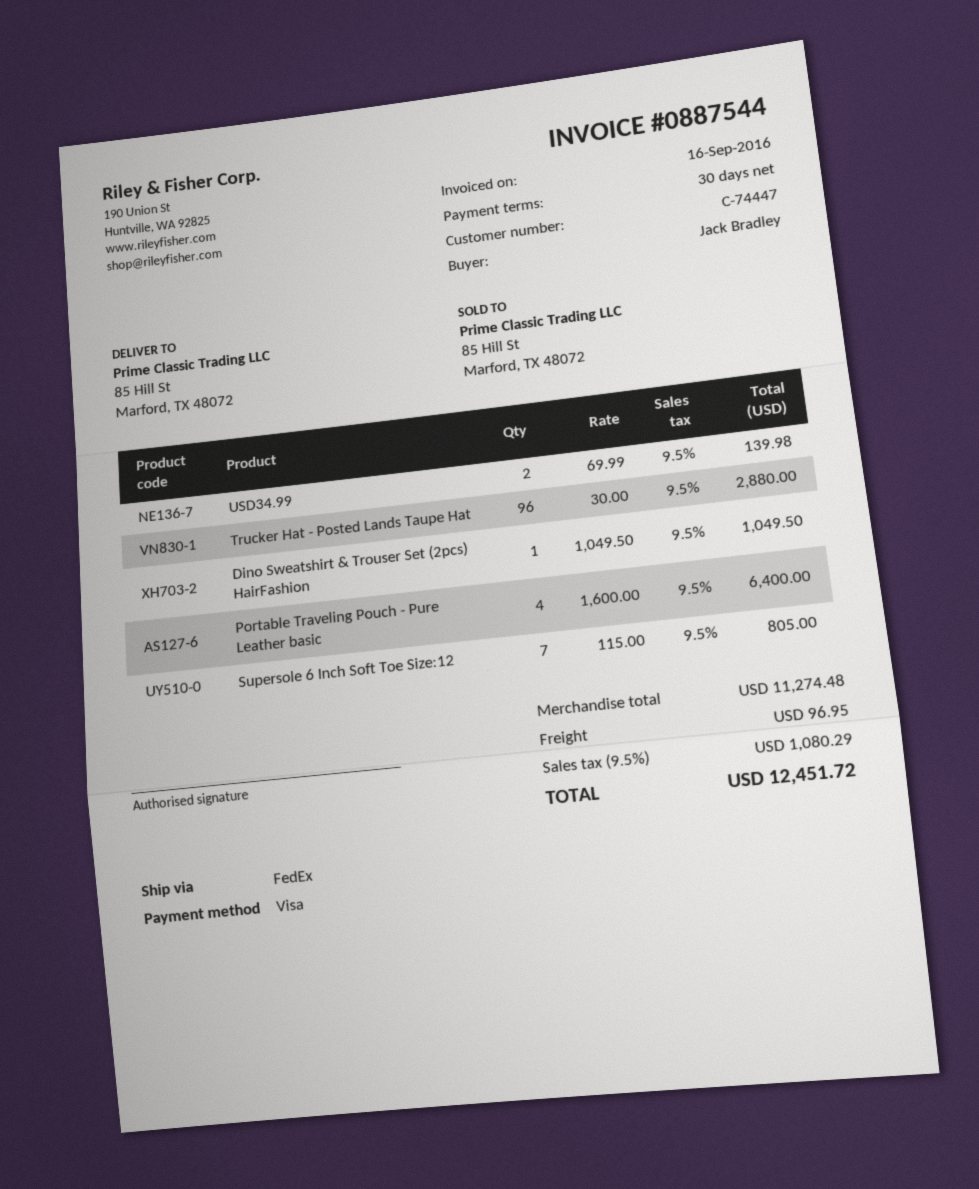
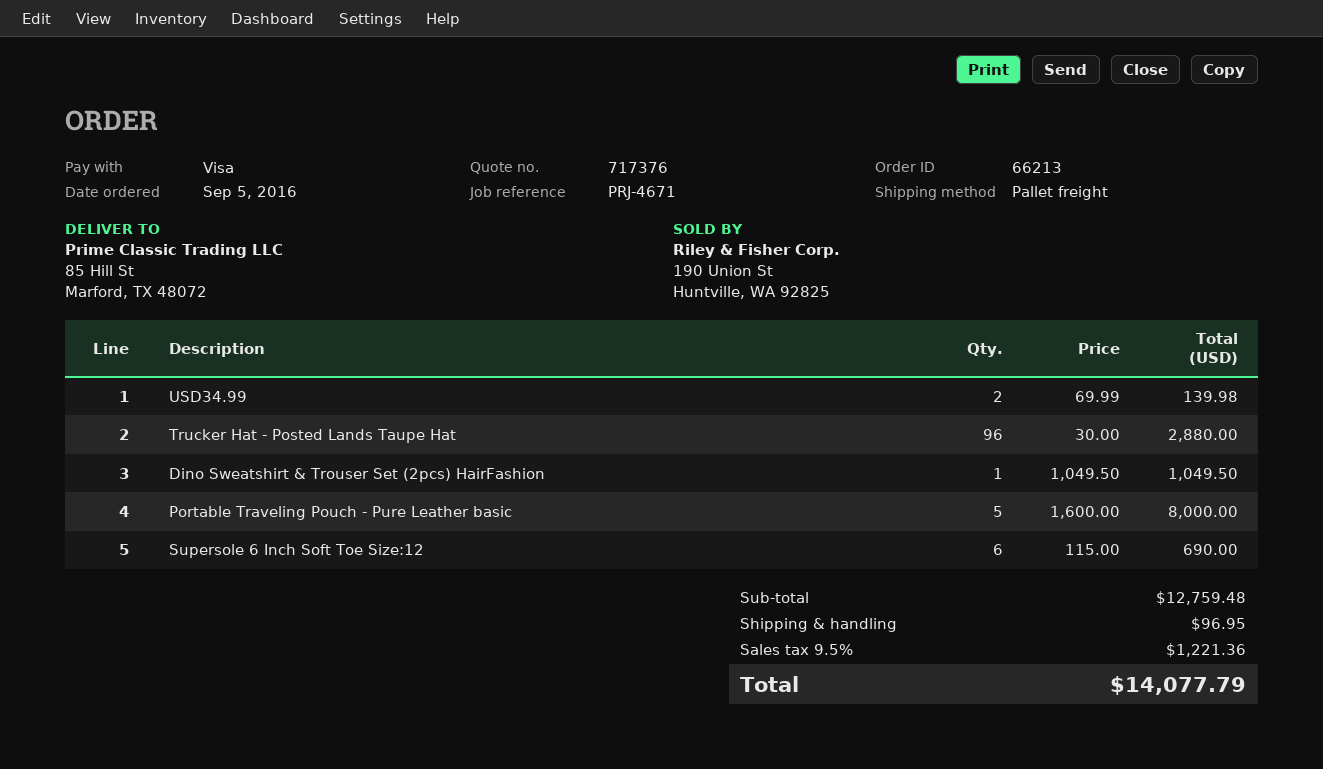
shipping method: FedEx -> pallet freight
Portable Traveling Pouch - Pure Leather basic: 4 x 1600.00 = 6400.00 -> 5 x 1600.00 = 8000.00
Supersole 6 Inch Soft Toe Size:12: 7 x 115.00 = 805.00 -> 6 x 115.00 = 690.00
subtotal: 11274.48 -> 12759.48
tax: 9.5% = 1080.29 -> 9.5% = 1221.36
total: 12451.72 -> 14077.79

